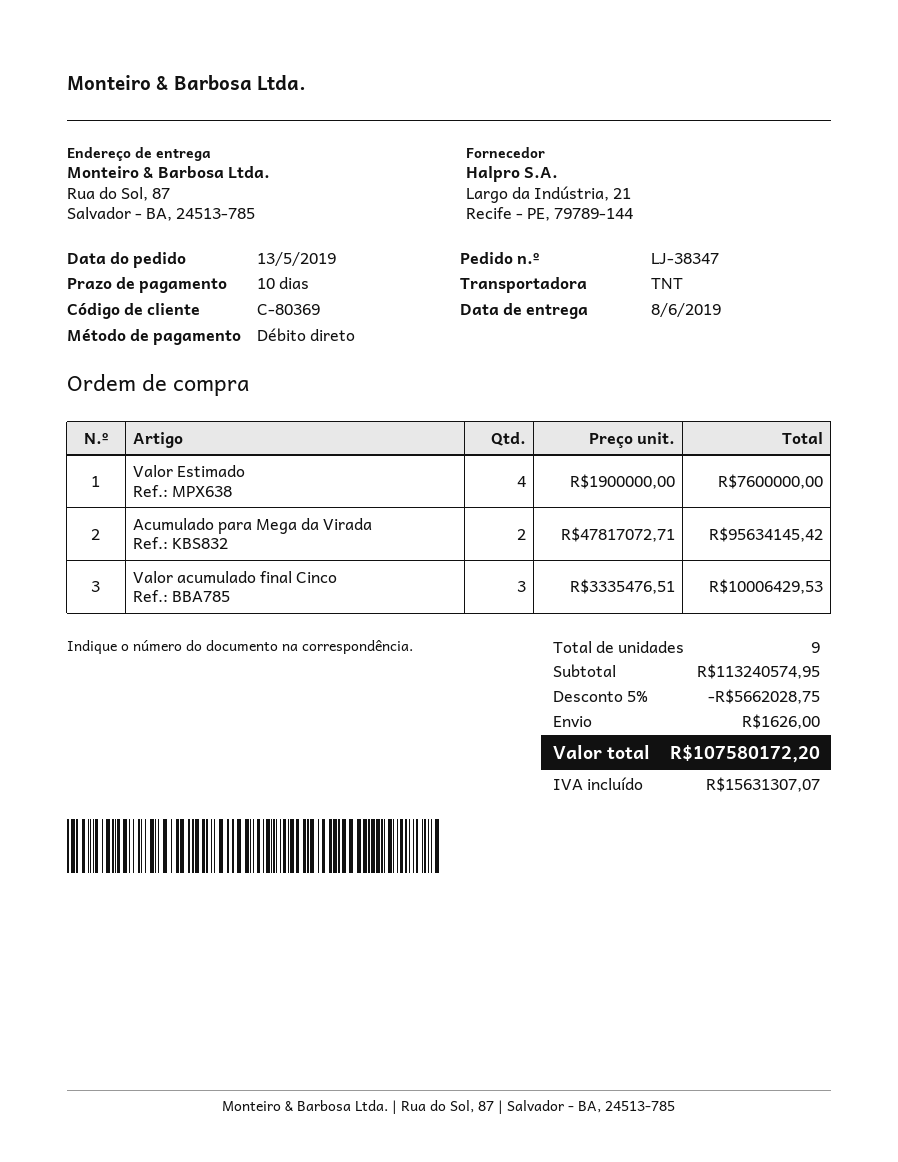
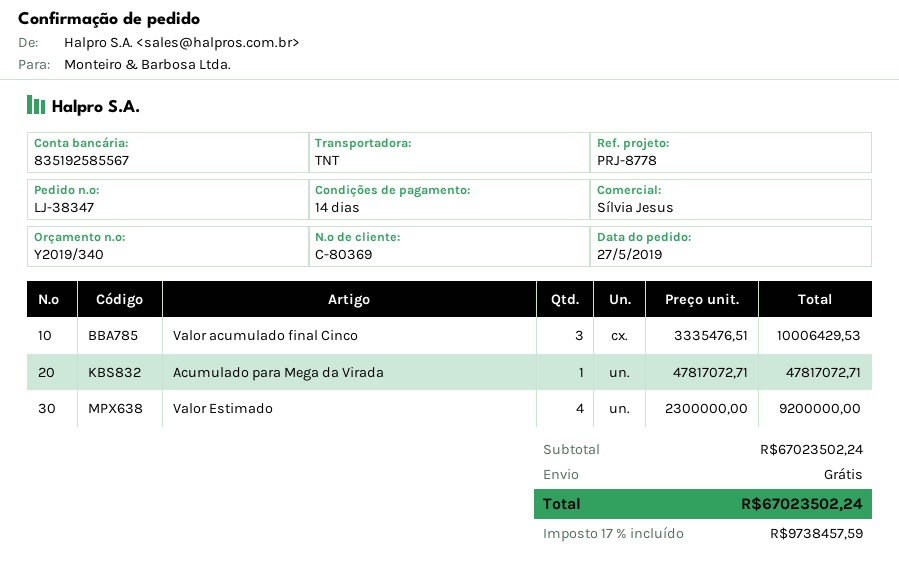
order date: 2019-05-13 -> 2019-05-27
payment terms: 10 days -> 14 days
Valor Estimado: 4 x 1900000.00 = 7600000.00 -> 4 x 2300000.00 = 9200000.00
Acumulado para Mega da Virada: 2 x 47817072.71 = 95634145.42 -> 1 x 47817072.71 = 47817072.71
subtotal: 113240574.95 -> 67023502.24
discount: 5% = 5662028.75 -> none
shipping: 1626.00 -> 0.00
tax: 15631307.07 -> 9738457.59
total: 107580172.20 -> 67023502.24

